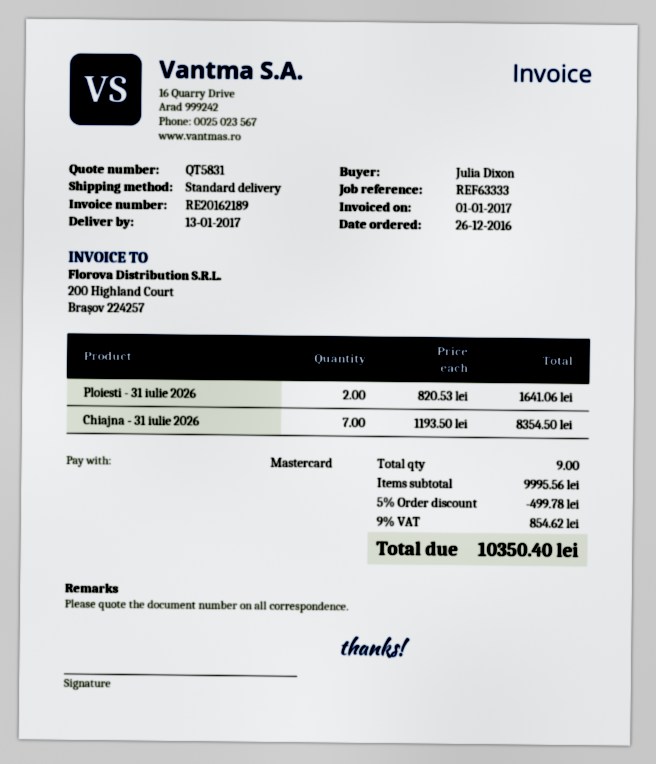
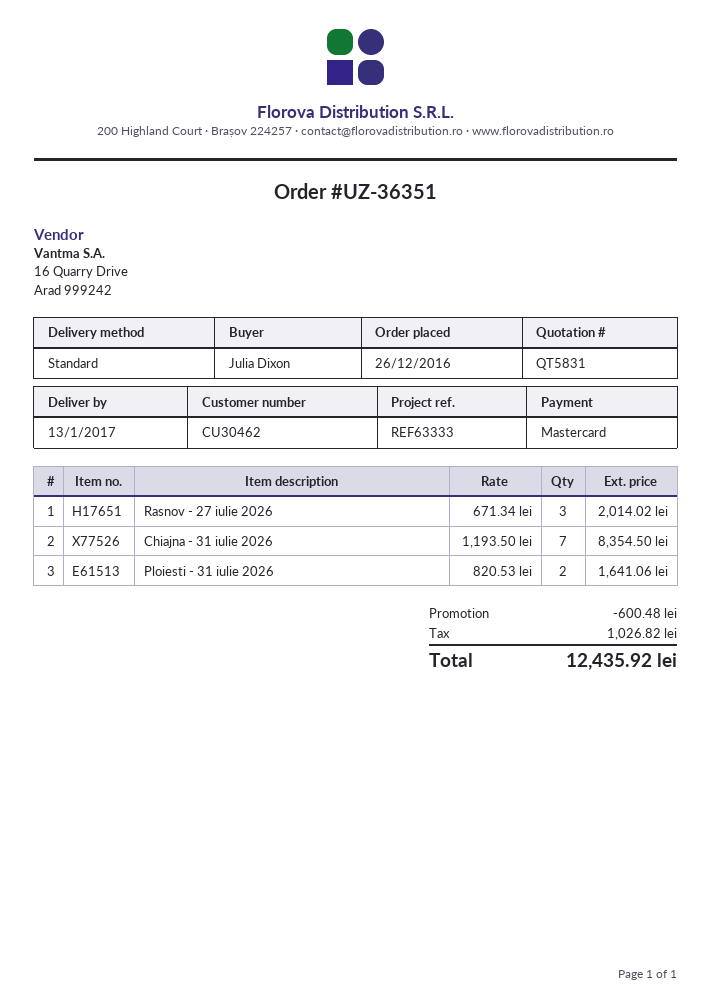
Rasnov - 27 iulie 2026: none -> 3 x 671.34 = 2014.02
discount: 499.78 -> 600.48
tax: 854.62 -> 1026.82
total: 10350.40 -> 12435.92

